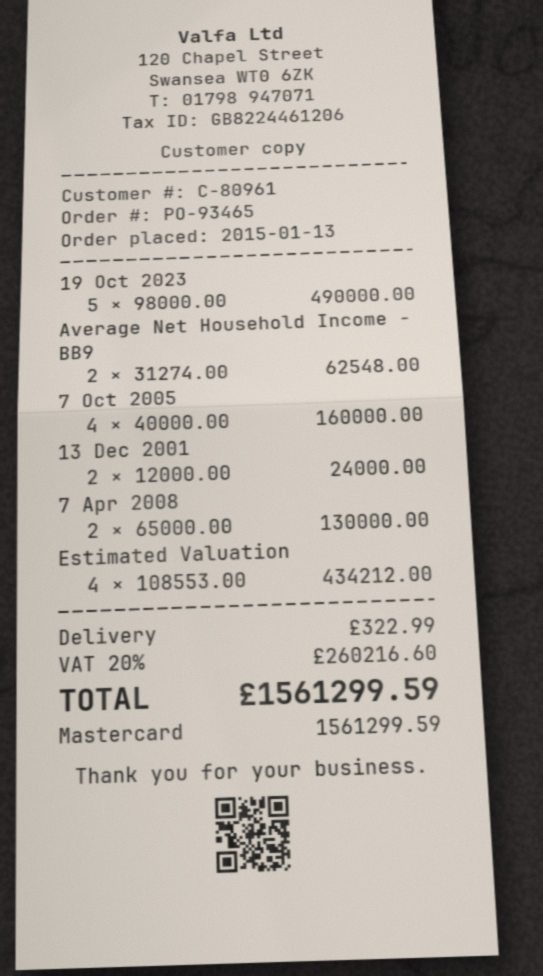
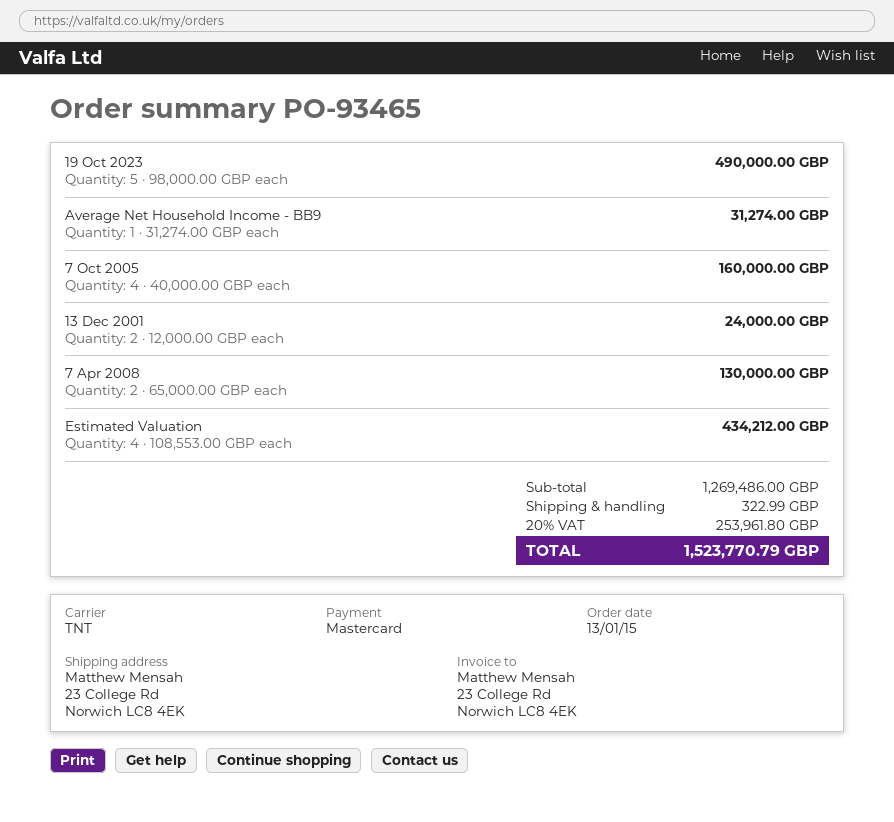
Average Net Household Income - BB9: 2 x 31274.00 = 62548.00 -> 1 x 31274.00 = 31274.00
tax: 20% = 260216.60 -> 20% = 253961.80
total: 1561299.59 -> 1523770.79

